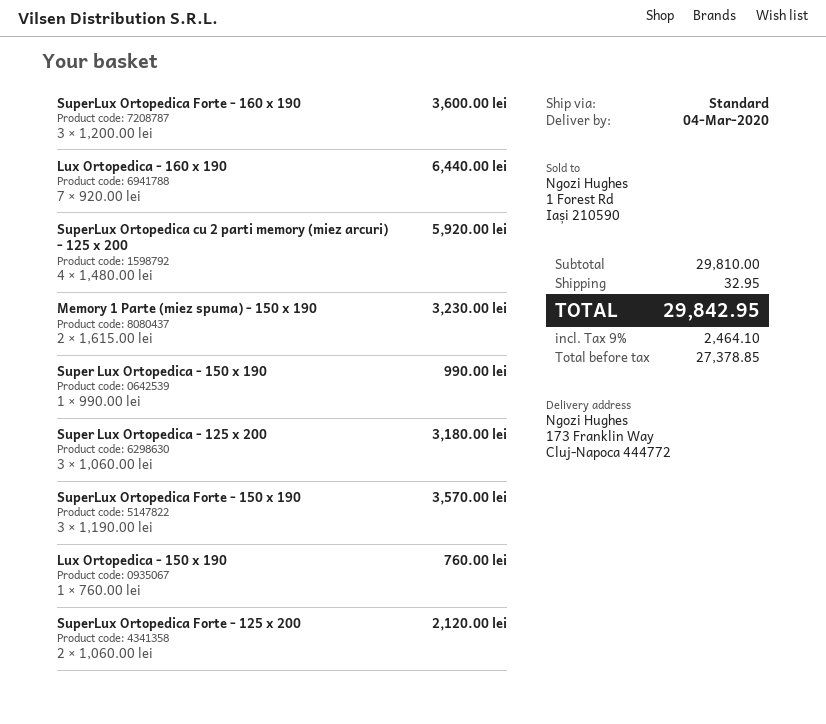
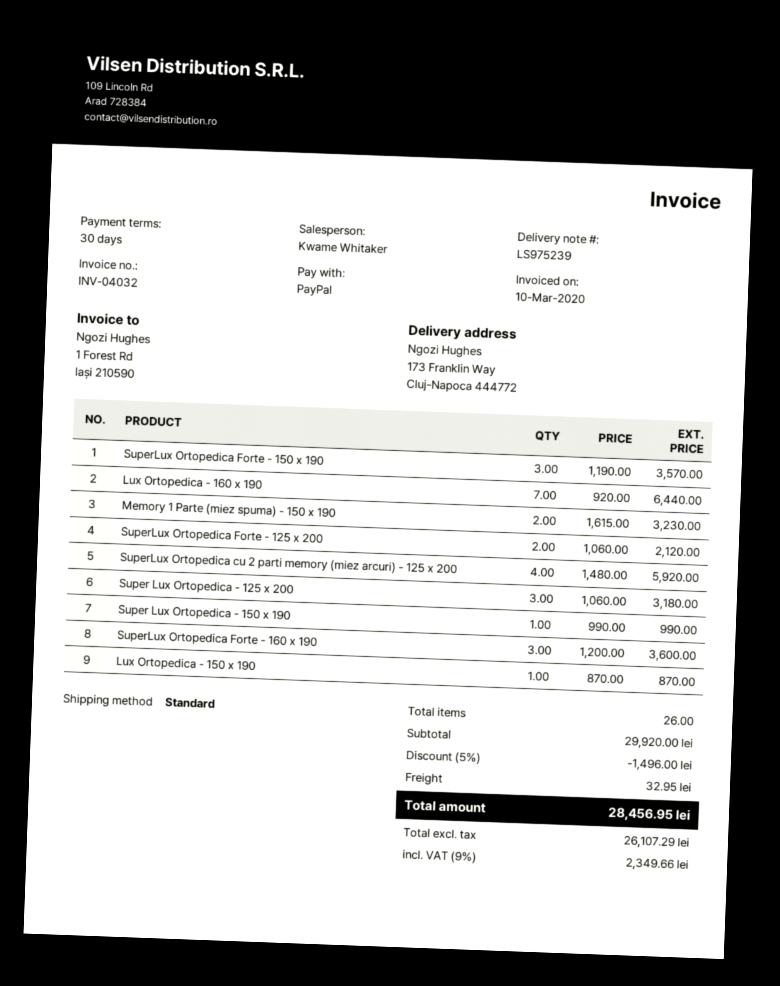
Lux Ortopedica - 150 x 190: 1 x 760.00 = 760.00 -> 1 x 870.00 = 870.00
subtotal: 29810.00 -> 29920.00
discount: none -> 5% = 1496.00
net: 27378.85 -> 26107.29
tax: 9% = 2464.10 -> 9% = 2349.66
total: 29842.95 -> 28456.95

